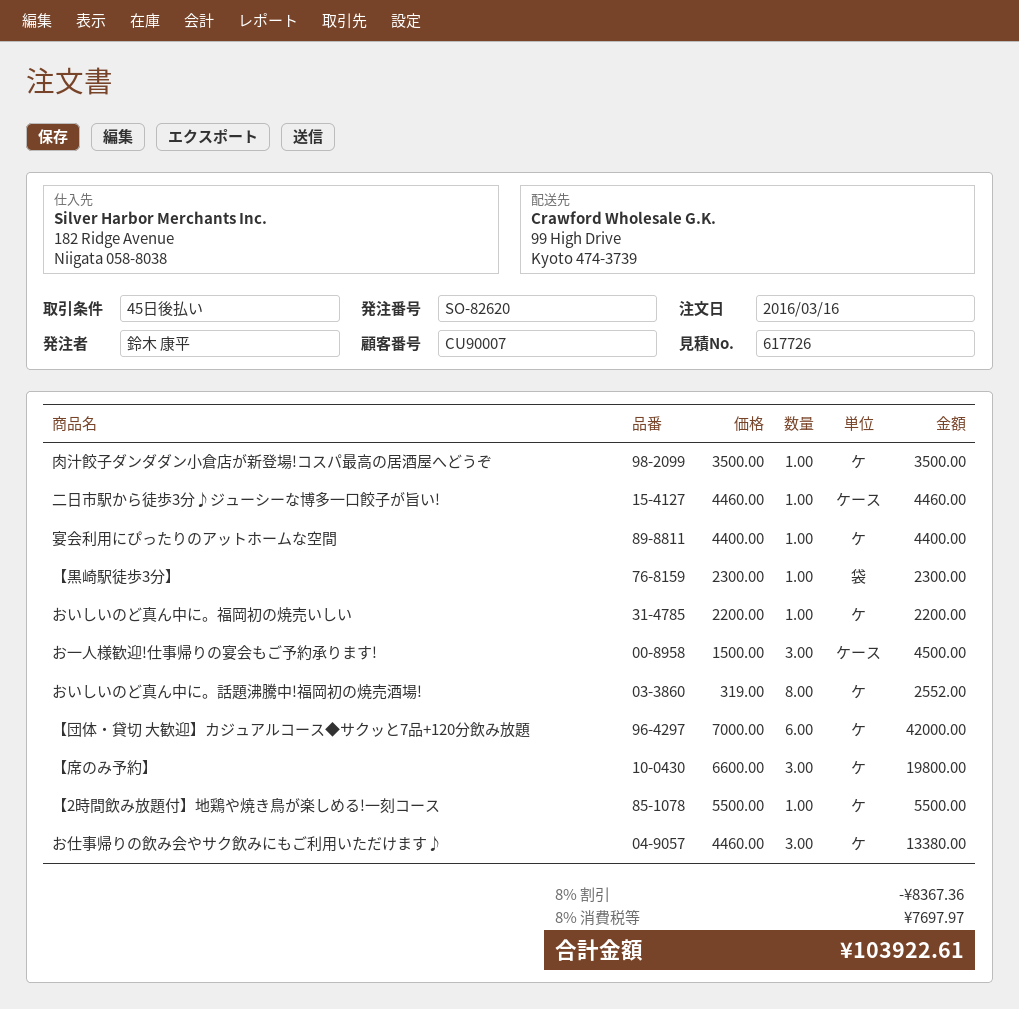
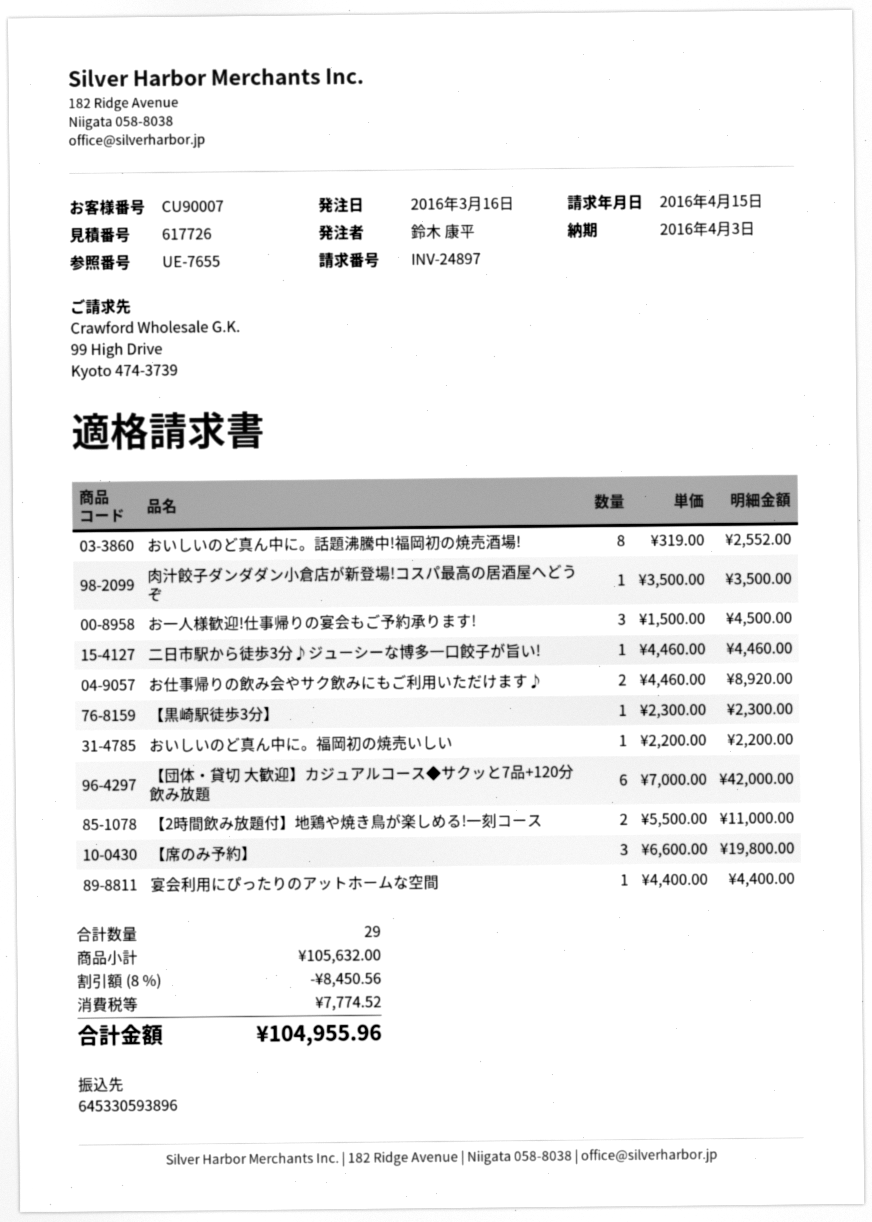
【2時間飲み放題付】地鶏や焼き鳥が楽しめる!一刻コース: 1 x 5500.00 = 5500.00 -> 2 x 5500.00 = 11000.00
お仕事帰りの飲み会やサク飲みにもご利用いただけます♪: 3 x 4460.00 = 13380.00 -> 2 x 4460.00 = 8920.00
discount: 8% = 8367.36 -> 8% = 8450.56
tax: 7697.97 -> 7774.52
total: 103922.61 -> 104955.96

